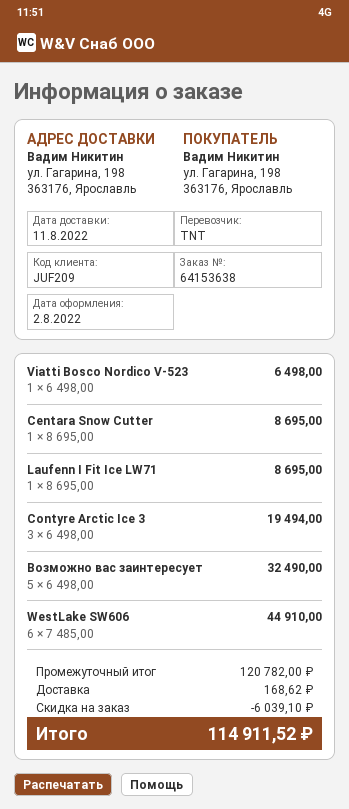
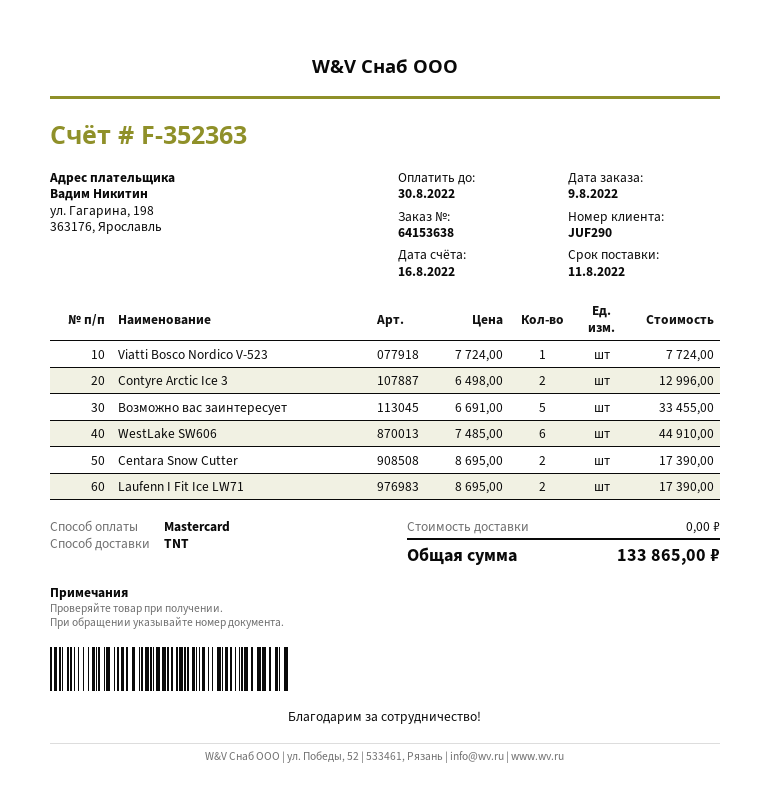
order date: 2022-08-02 -> 2022-08-09
customer number: JUF209 -> JUF290
Viatti Bosco Nordico V-523: 1 x 6498.00 = 6498.00 -> 1 x 7724.00 = 7724.00
Centara Snow Cutter: 1 x 8695.00 = 8695.00 -> 2 x 8695.00 = 17390.00
Laufenn I Fit Ice LW71: 1 x 8695.00 = 8695.00 -> 2 x 8695.00 = 17390.00
Contyre Arctic Ice 3: 3 x 6498.00 = 19494.00 -> 2 x 6498.00 = 12996.00
Возможно вас заинтересует: 5 x 6498.00 = 32490.00 -> 5 x 6691.00 = 33455.00
discount: 6039.10 -> none
shipping: 168.62 -> 0.00
total: 114911.52 -> 133865.00

